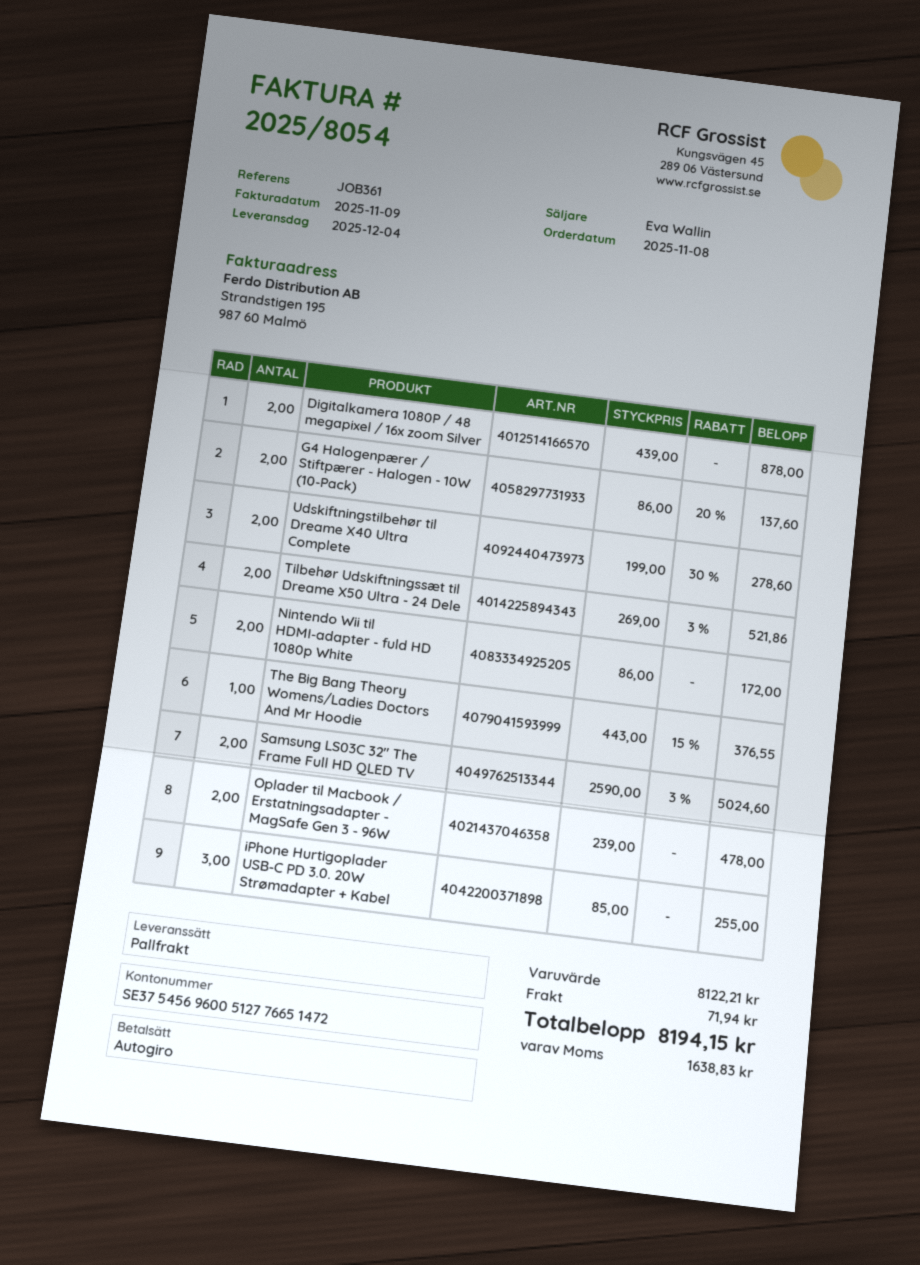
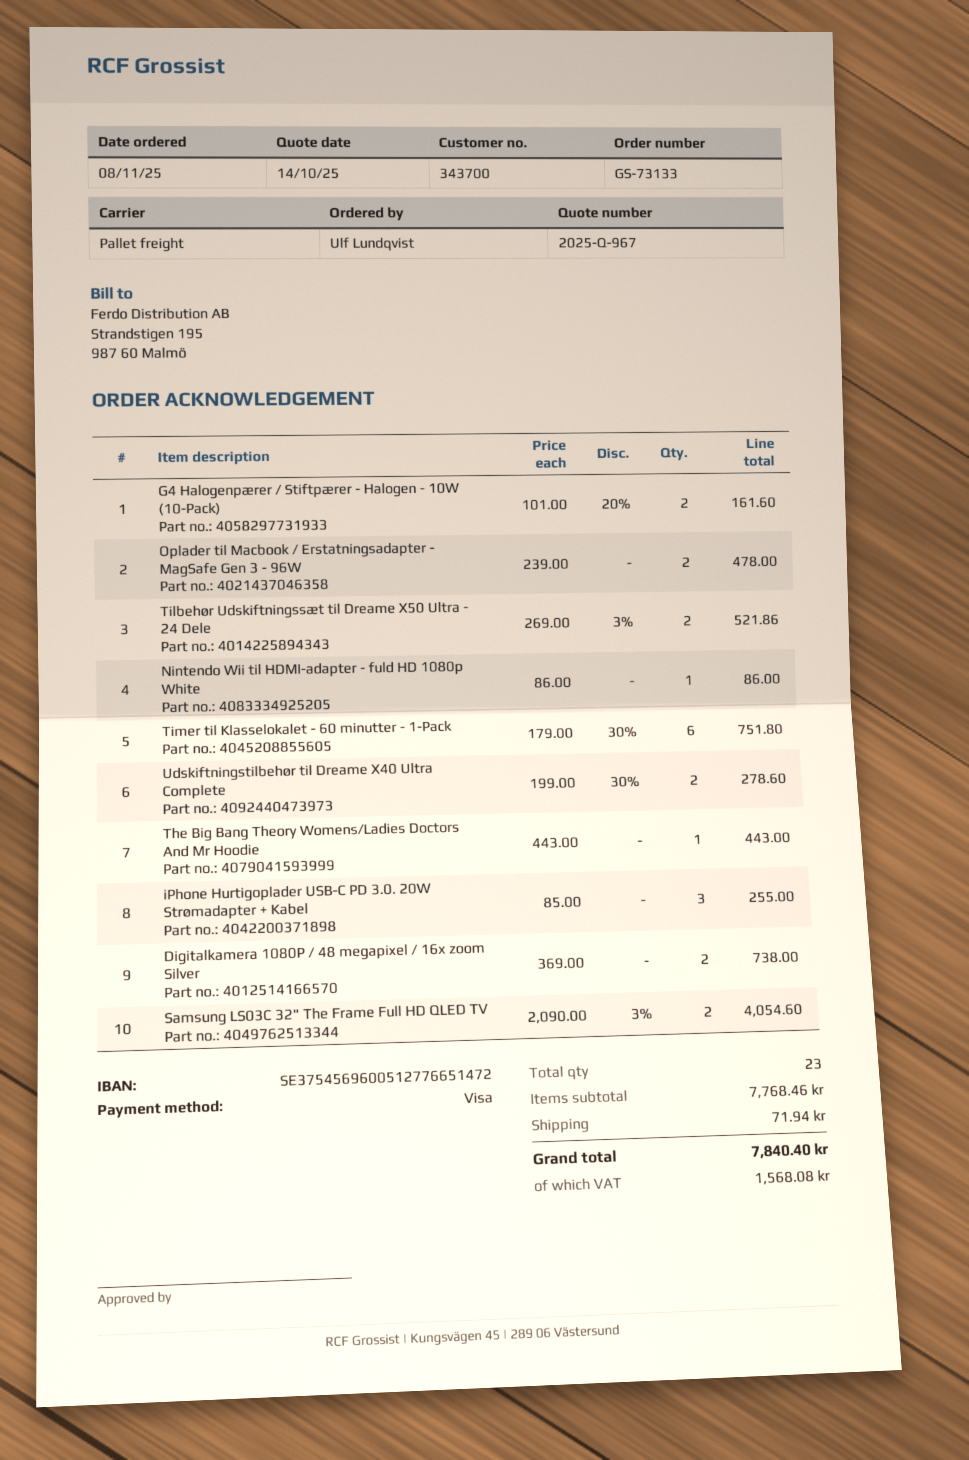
payment method: direct debit -> Visa
Digitalkamera 1080P / 48 megapixel / 16x zoom Silver: 2 x 439.00 = 878.00 -> 2 x 369.00 = 738.00
G4 Halogenpærer / Stiftpærer - Halogen - 10W (10-Pack): 2 x 86.00 - 20% = 137.60 -> 2 x 101.00 - 20% = 161.60
Nintendo Wii til HDMI-adapter - fuld HD 1080p White: 2 x 86.00 = 172.00 -> 1 x 86.00 = 86.00
The Big Bang Theory Womens/Ladies Doctors And Mr Hoodie: 1 x 443.00 - 15% = 376.55 -> 1 x 443.00 = 443.00
Samsung LS03C 32" The Frame Full HD QLED TV: 2 x 2590.00 - 3% = 5024.60 -> 2 x 2090.00 - 3% = 4054.60
Timer til Klasselokalet - 60 minutter - 1-Pack: none -> 6 x 179.00 - 30% = 751.80
subtotal: 8122.21 -> 7768.46
tax: 1638.83 -> 1568.08
total: 8194.15 -> 7840.40

